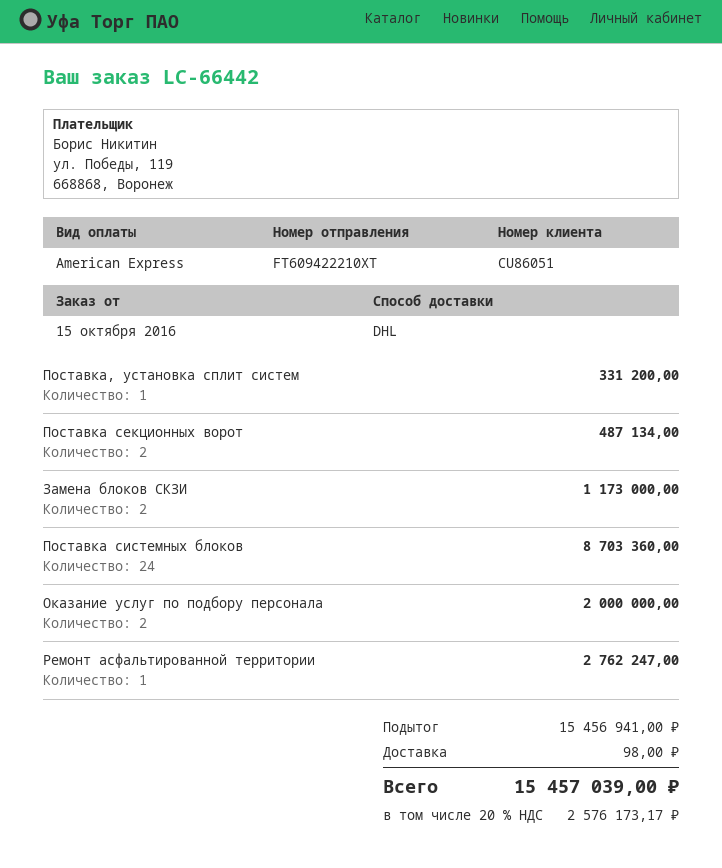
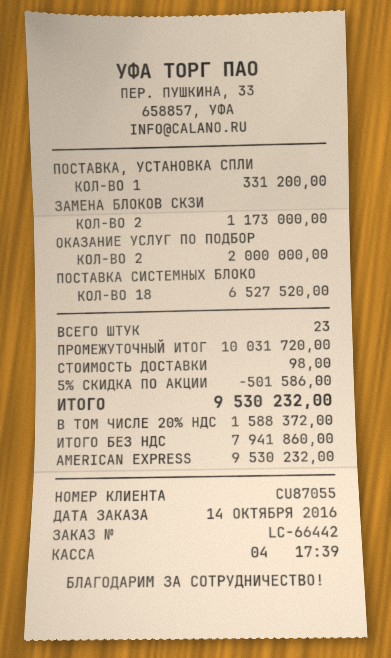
order date: 2016-10-15 -> 2016-10-14
customer number: CU86051 -> CU87055
Поставка секционных ворот: 2 for 487134.00 -> none
Поставка системных блоков: 24 for 8703360.00 -> 18 for 6527520.00
Ремонт асфальтированной территории: 1 for 2762247.00 -> none
subtotal: 15456941.00 -> 10031720.00
discount: none -> 5% = 501586.00
tax: 20% = 2576173.17 -> 20% = 1588372.00
total: 15457039.00 -> 9530232.00

